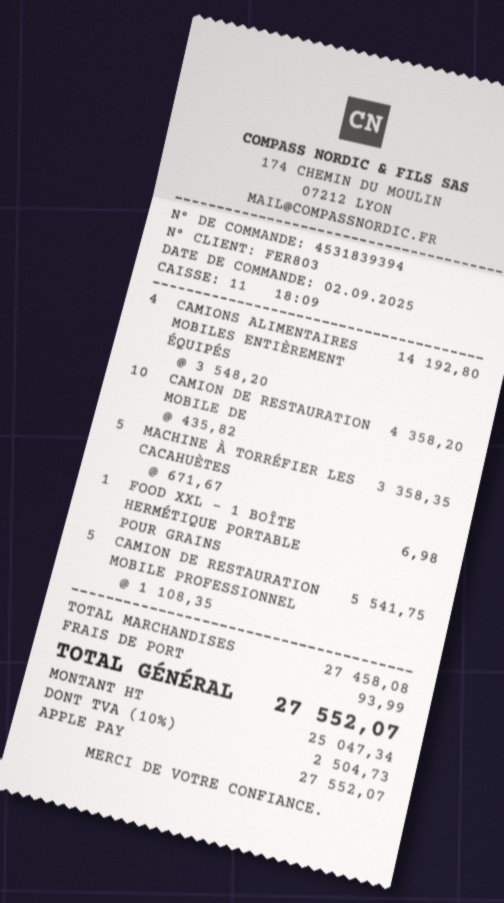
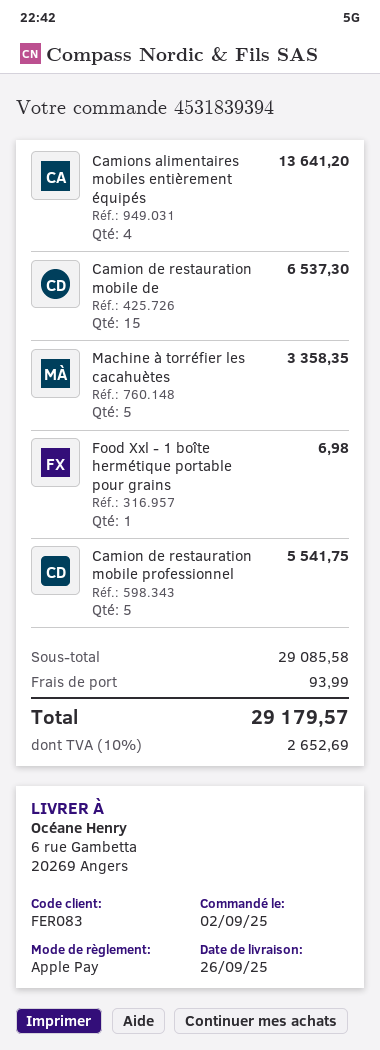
customer number: FER803 -> FER083
CAMIONS ALIMENTAIRES MOBILES ENTIÈREMENT ÉQUIPÉS: 4 for 14192.80 -> 4 for 13641.20
CAMION DE RESTAURATION MOBILE DE: 10 for 4358.20 -> 15 for 6537.30
subtotal: 27458.08 -> 29085.58
tax: 10% = 2504.73 -> 10% = 2652.69
total: 27552.07 -> 29179.57

